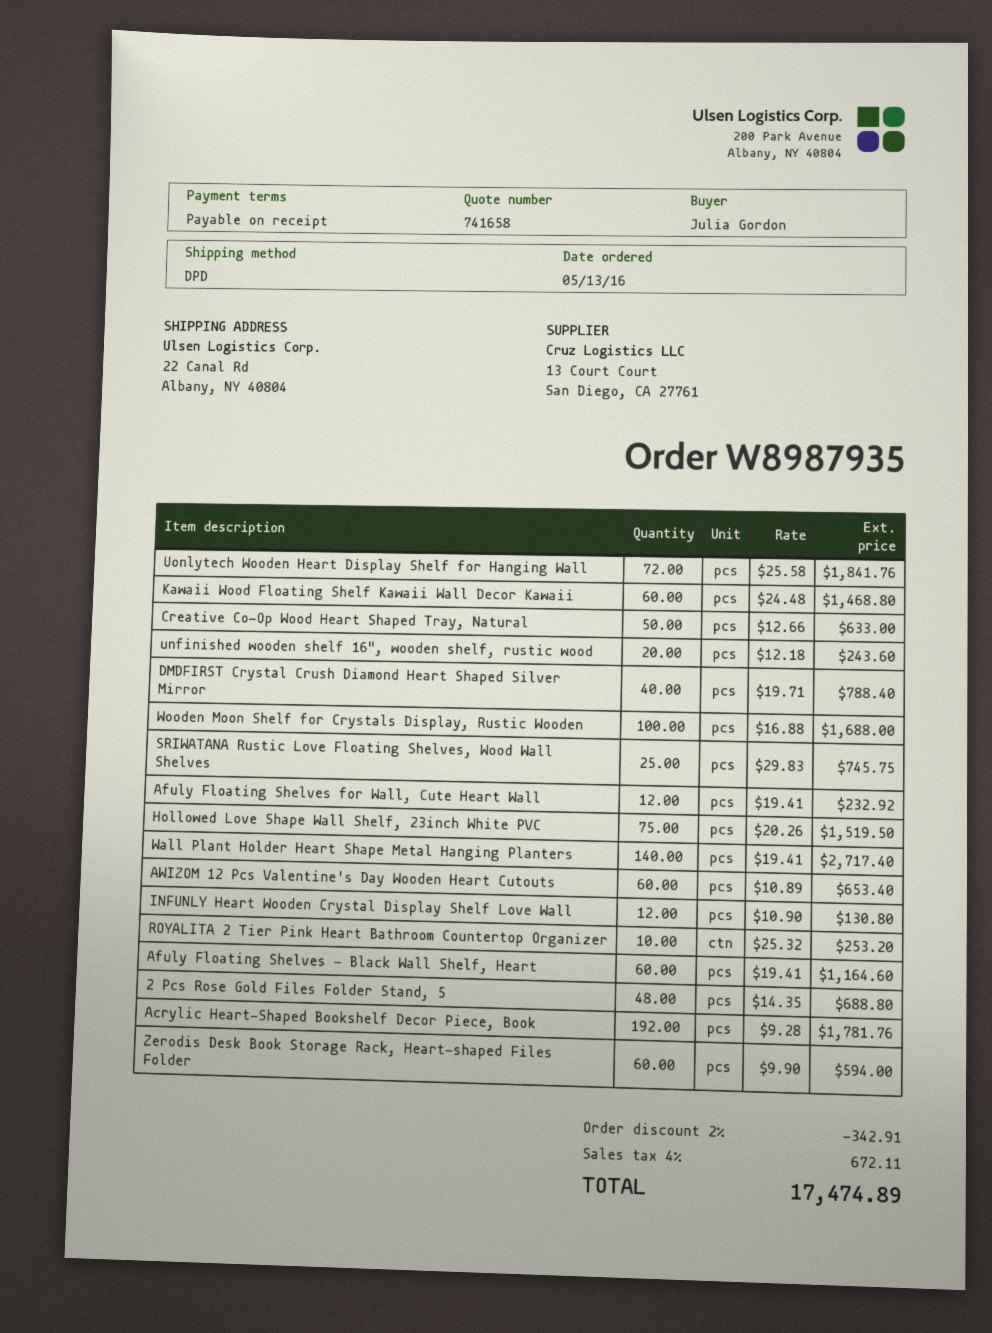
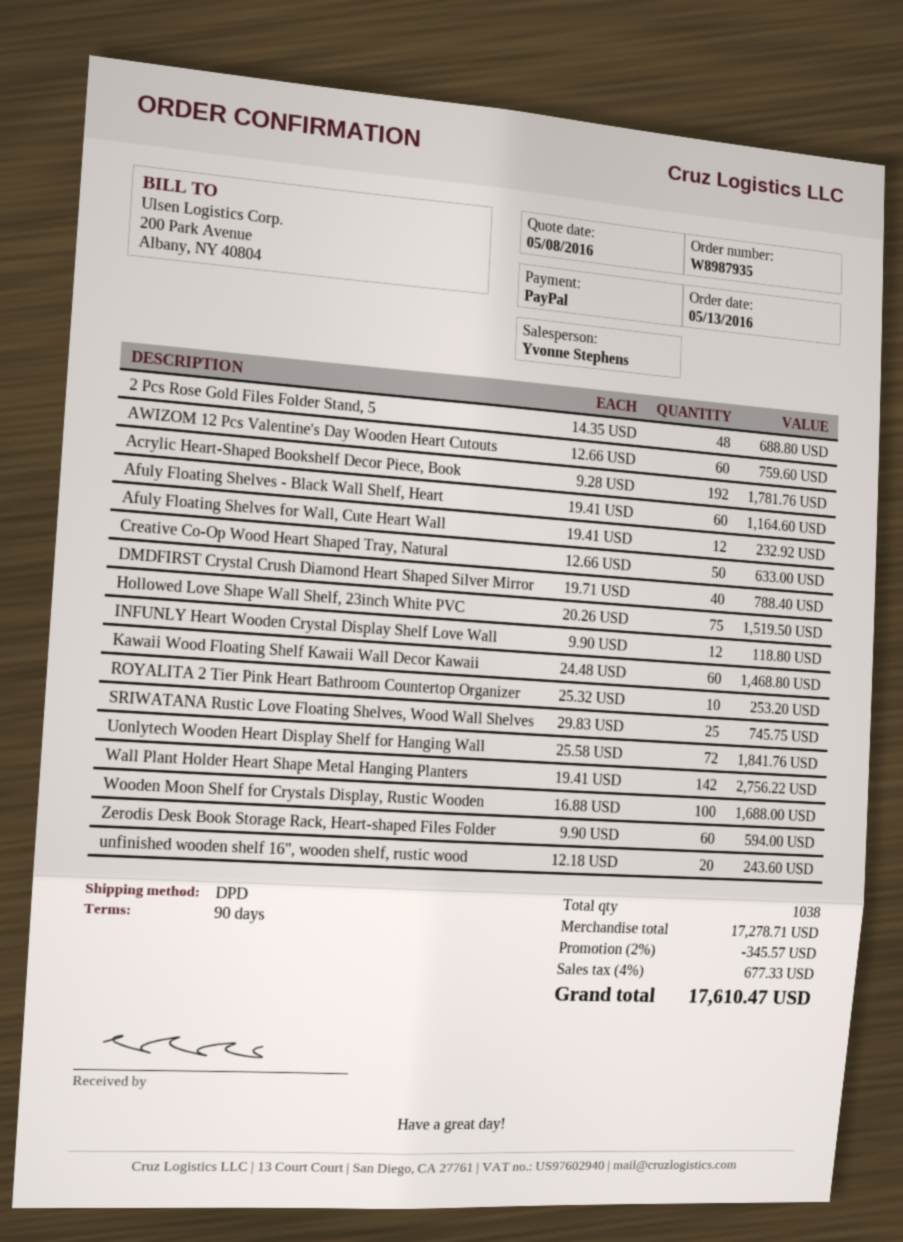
payment terms: on receipt -> 90 days
Wall Plant Holder Heart Shape Metal Hanging Planters: 140 x 19.41 = 2717.40 -> 142 x 19.41 = 2756.22
AWIZOM 12 Pcs Valentine's Day Wooden Heart Cutouts: 60 x 10.89 = 653.40 -> 60 x 12.66 = 759.60
INFUNLY Heart Wooden Crystal Display Shelf Love Wall: 12 x 10.90 = 130.80 -> 12 x 9.90 = 118.80
discount: 2% = 342.91 -> 2% = 345.57
tax: 4% = 672.11 -> 4% = 677.33
total: 17474.89 -> 17610.47

